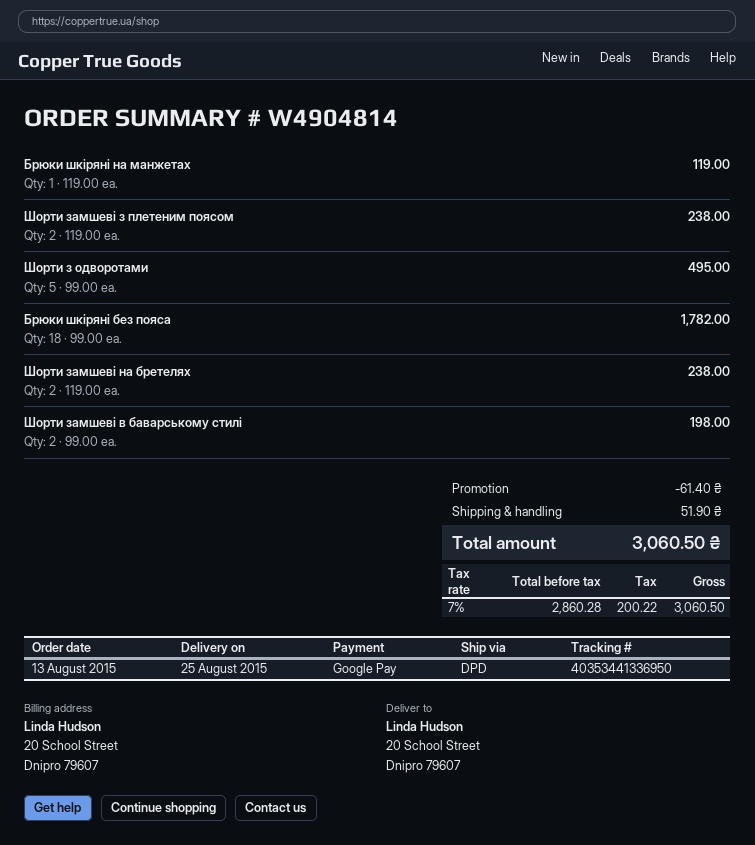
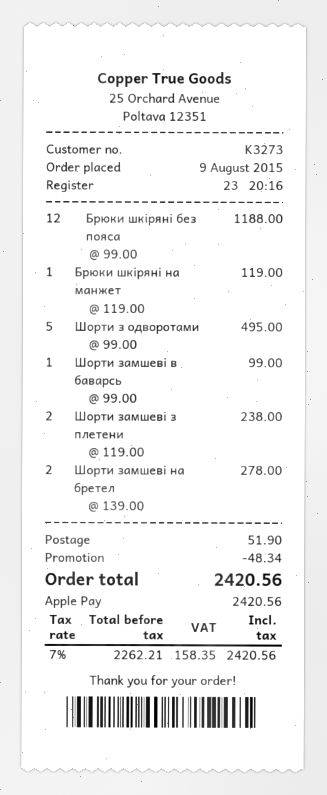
order date: 2015-08-13 -> 2015-08-09
payment method: Google Pay -> Apple Pay
Брюки шкіряні без пояса: 18 x 99.00 = 1782.00 -> 12 x 99.00 = 1188.00
Шорти замшеві на бретелях: 2 x 119.00 = 238.00 -> 2 x 139.00 = 278.00
Шорти замшеві в баварському стилі: 2 x 99.00 = 198.00 -> 1 x 99.00 = 99.00
discount: 61.40 -> 48.34
net: 2860.28 -> 2262.21
tax: 7% = 200.22 -> 7% = 158.35
total: 3060.50 -> 2420.56

